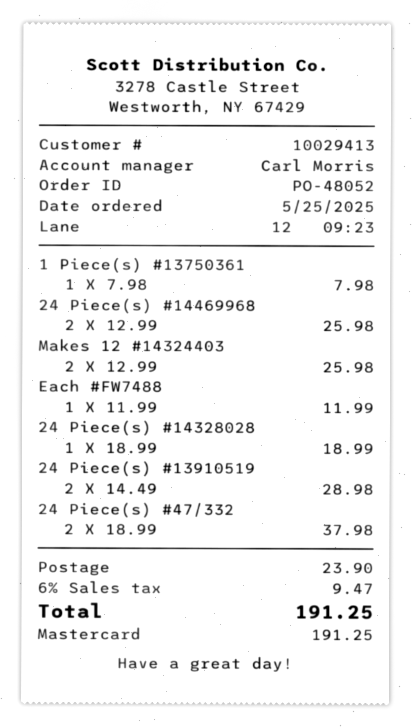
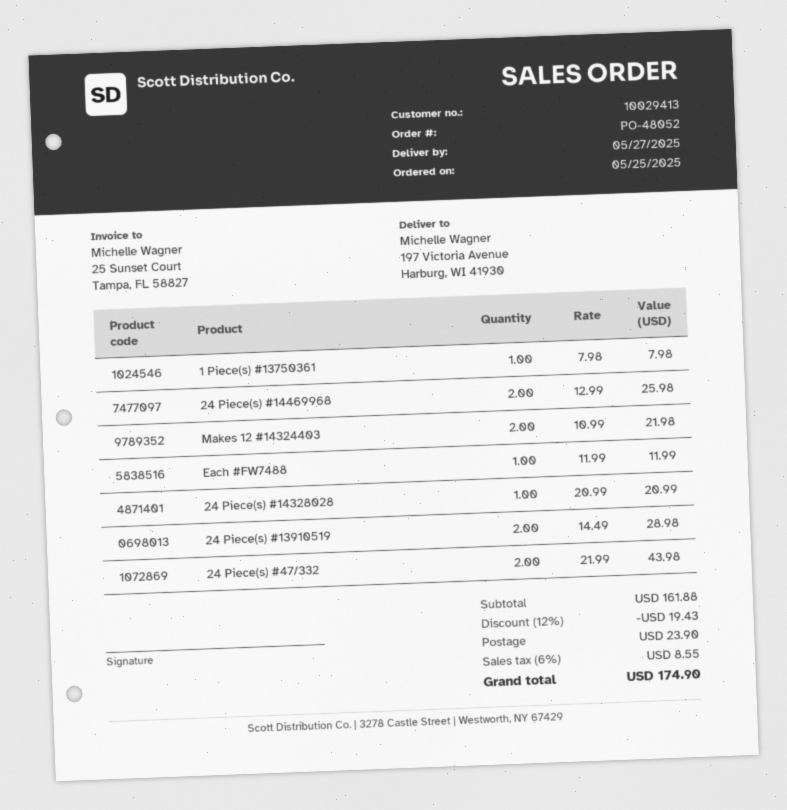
Makes 12 #14324403: 2 x 12.99 = 25.98 -> 2 x 10.99 = 21.98
24 Piece(s) #14328028: 1 x 18.99 = 18.99 -> 1 x 20.99 = 20.99
24 Piece(s) #47/332: 2 x 18.99 = 37.98 -> 2 x 21.99 = 43.98
discount: none -> 12% = 19.43
tax: 6% = 9.47 -> 6% = 8.55
total: 191.25 -> 174.90

